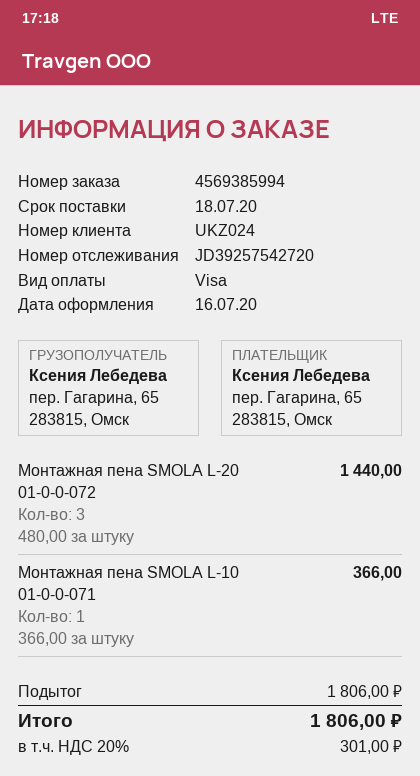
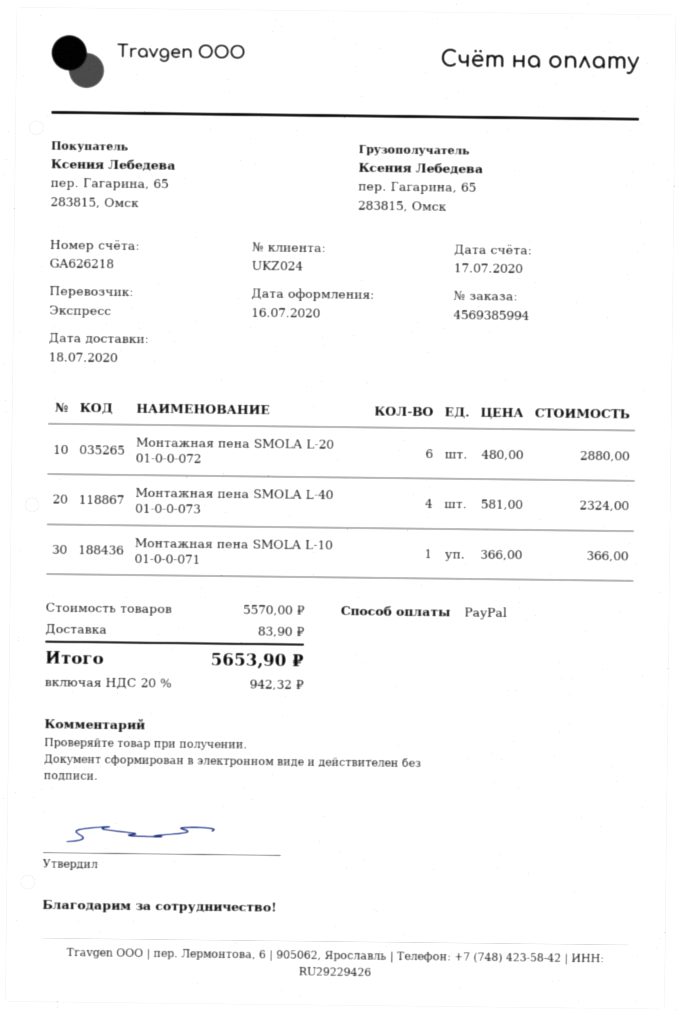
payment method: Visa -> PayPal
Монтажная пена SMOLA L-20 01-0-0-072: 3 x 480.00 = 1440.00 -> 6 x 480.00 = 2880.00
Монтажная пена SMOLA L-40 01-0-0-073: none -> 4 x 581.00 = 2324.00
subtotal: 1806.00 -> 5570.00
shipping: none -> 83.90
tax: 20% = 301.00 -> 20% = 942.32
total: 1806.00 -> 5653.90

